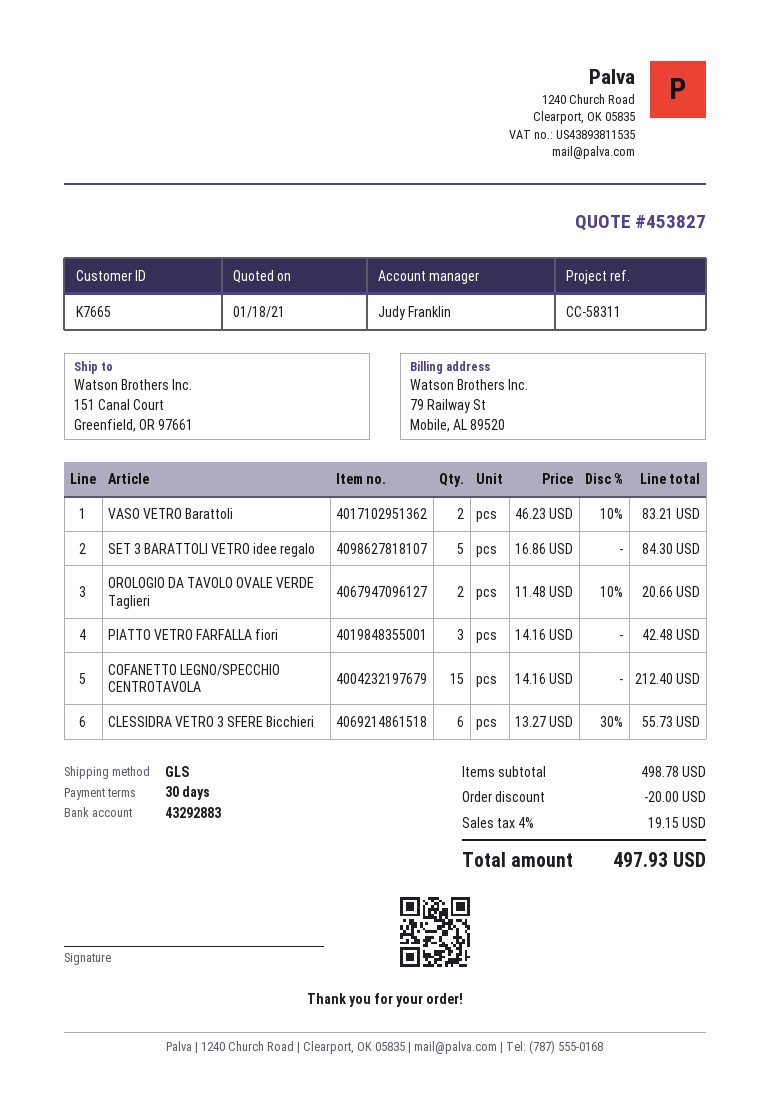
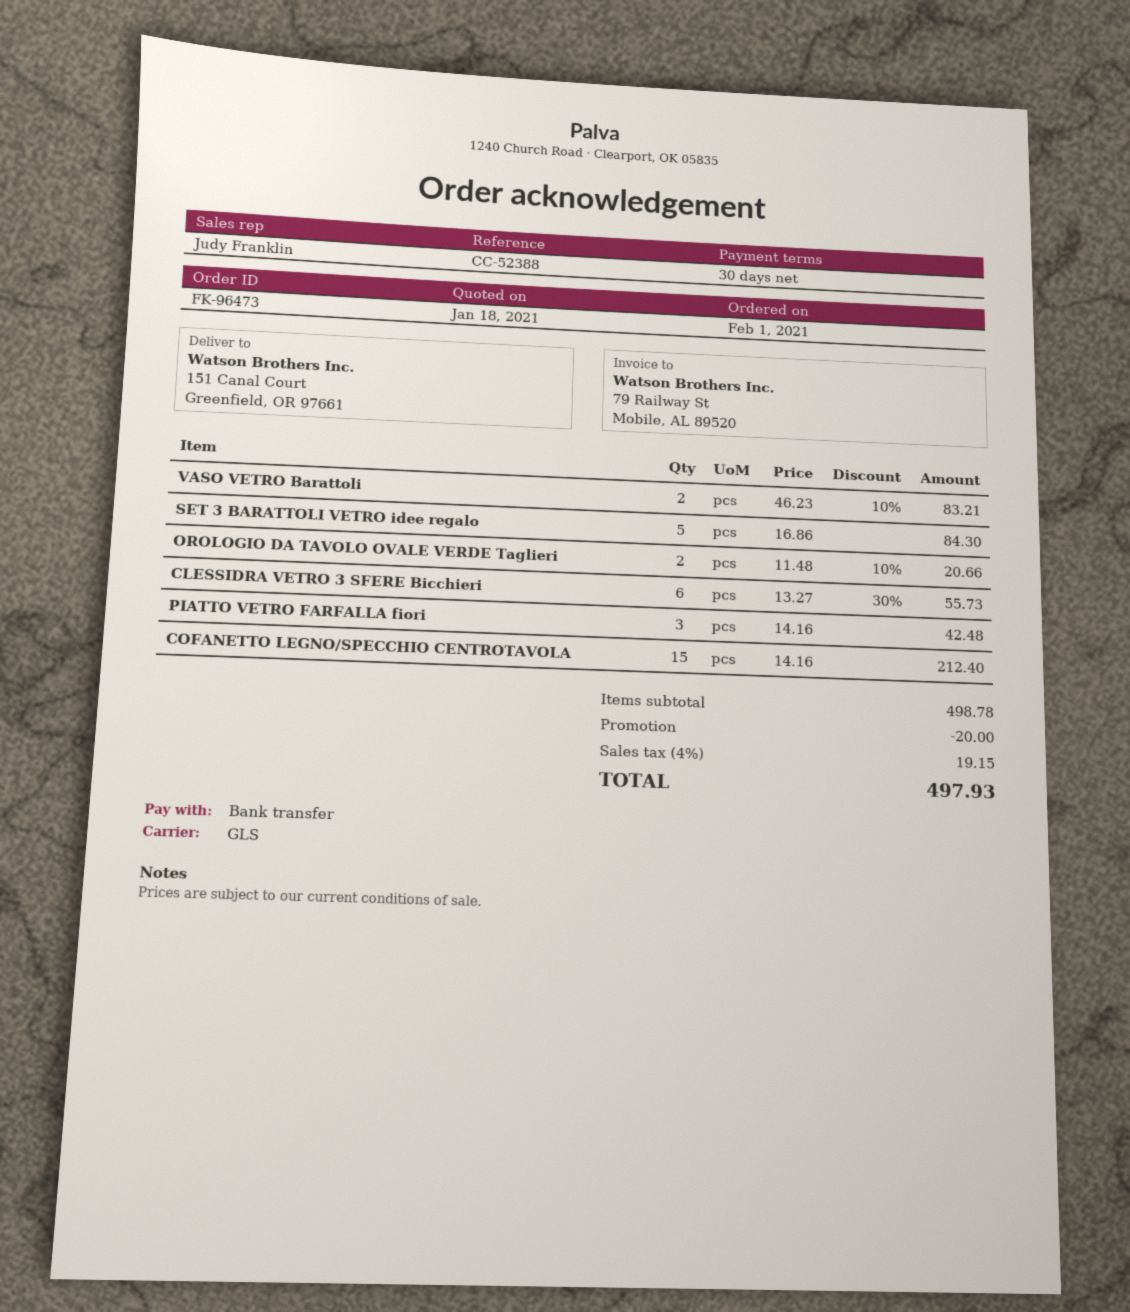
reference: CC-58311 -> CC-52388

